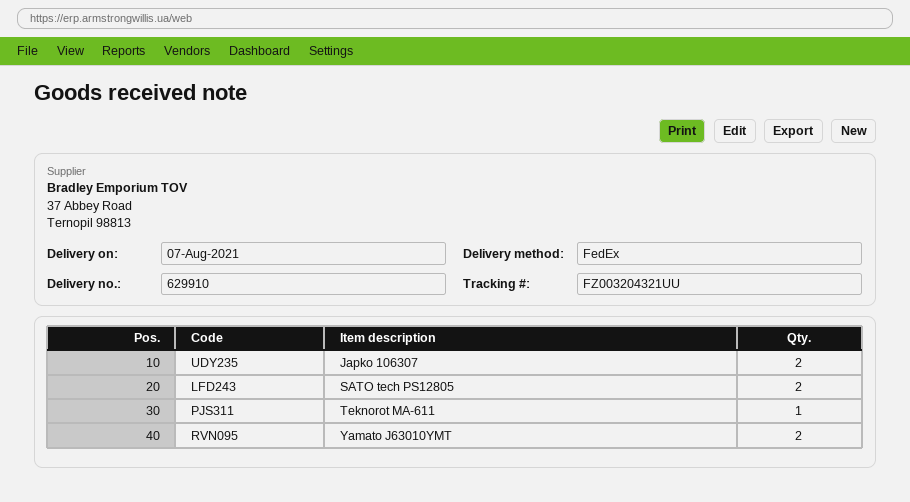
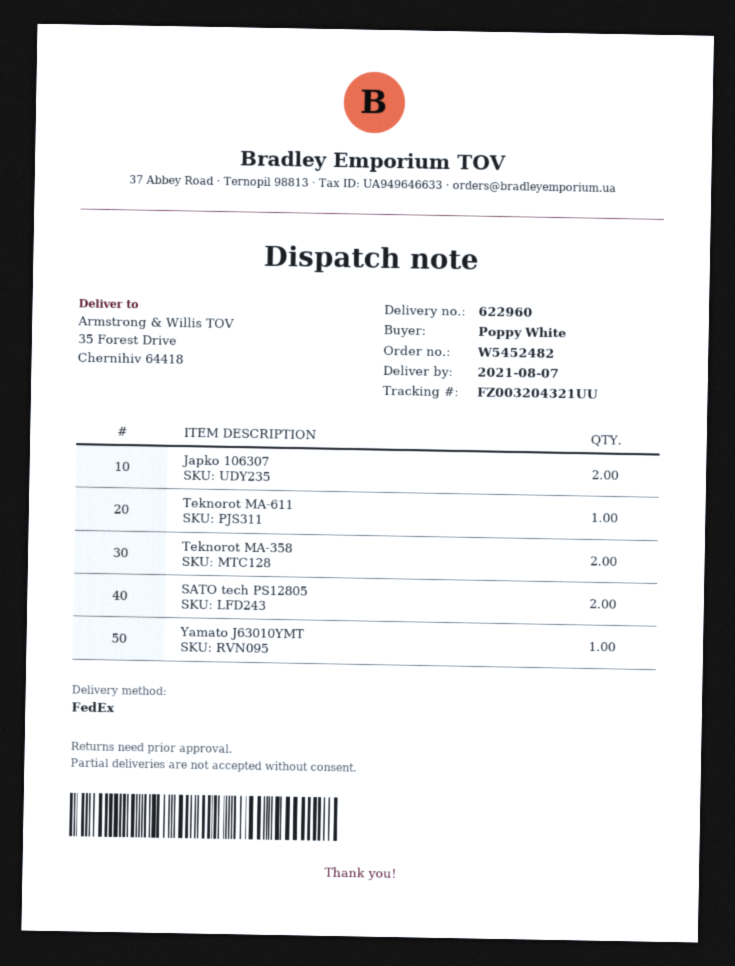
delivery note number: 629910 -> 622960
Yamato J63010YMT: 2 -> 1
Teknorot MA-358: none -> 2

